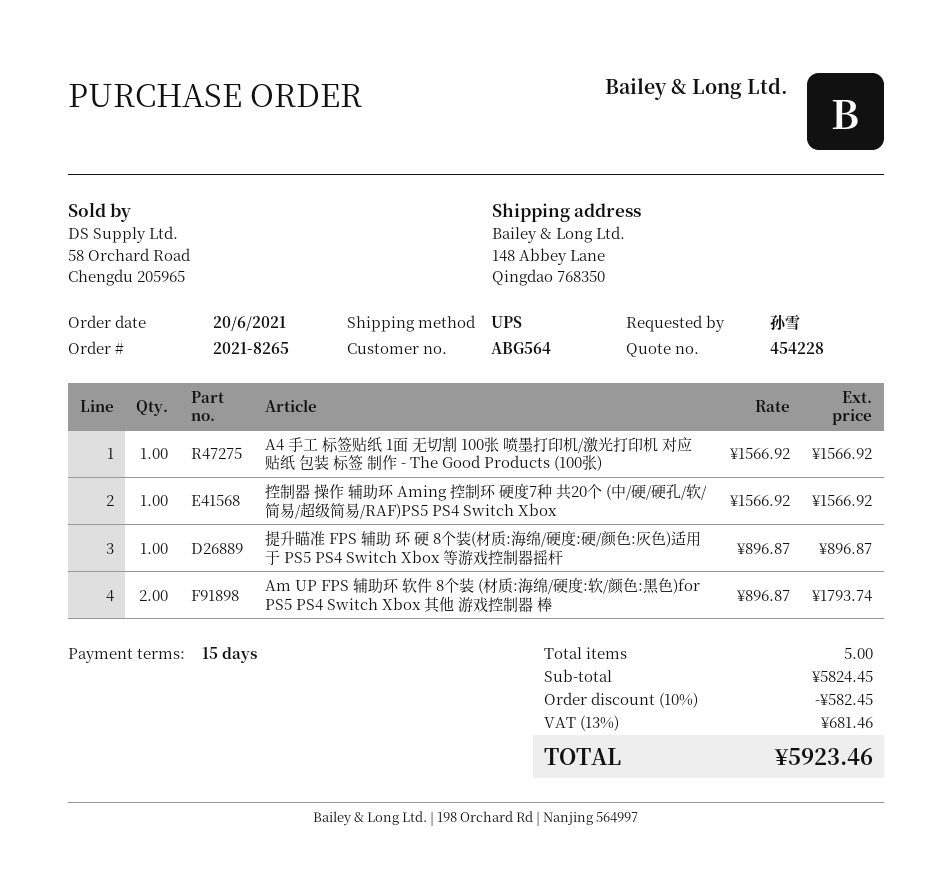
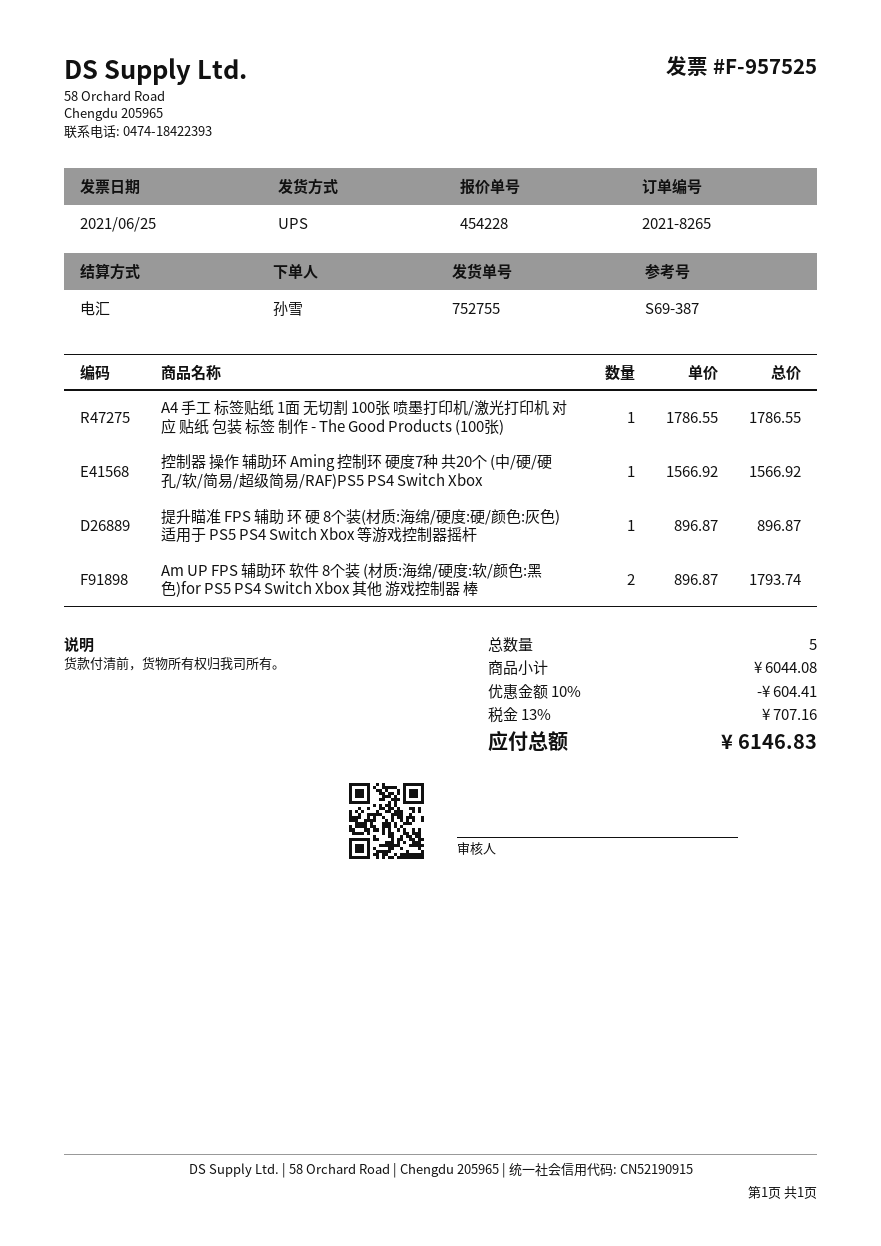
A4 手工 标签贴纸 1面 无切割 100张 喷墨打印机/激光打印机 对应 贴纸 包装 标签 制作 - The Good Products (100张): 1 x 1566.92 = 1566.92 -> 1 x 1786.55 = 1786.55
subtotal: 5824.45 -> 6044.08
discount: 10% = 582.45 -> 10% = 604.41
tax: 13% = 681.46 -> 13% = 707.16
total: 5923.46 -> 6146.83

